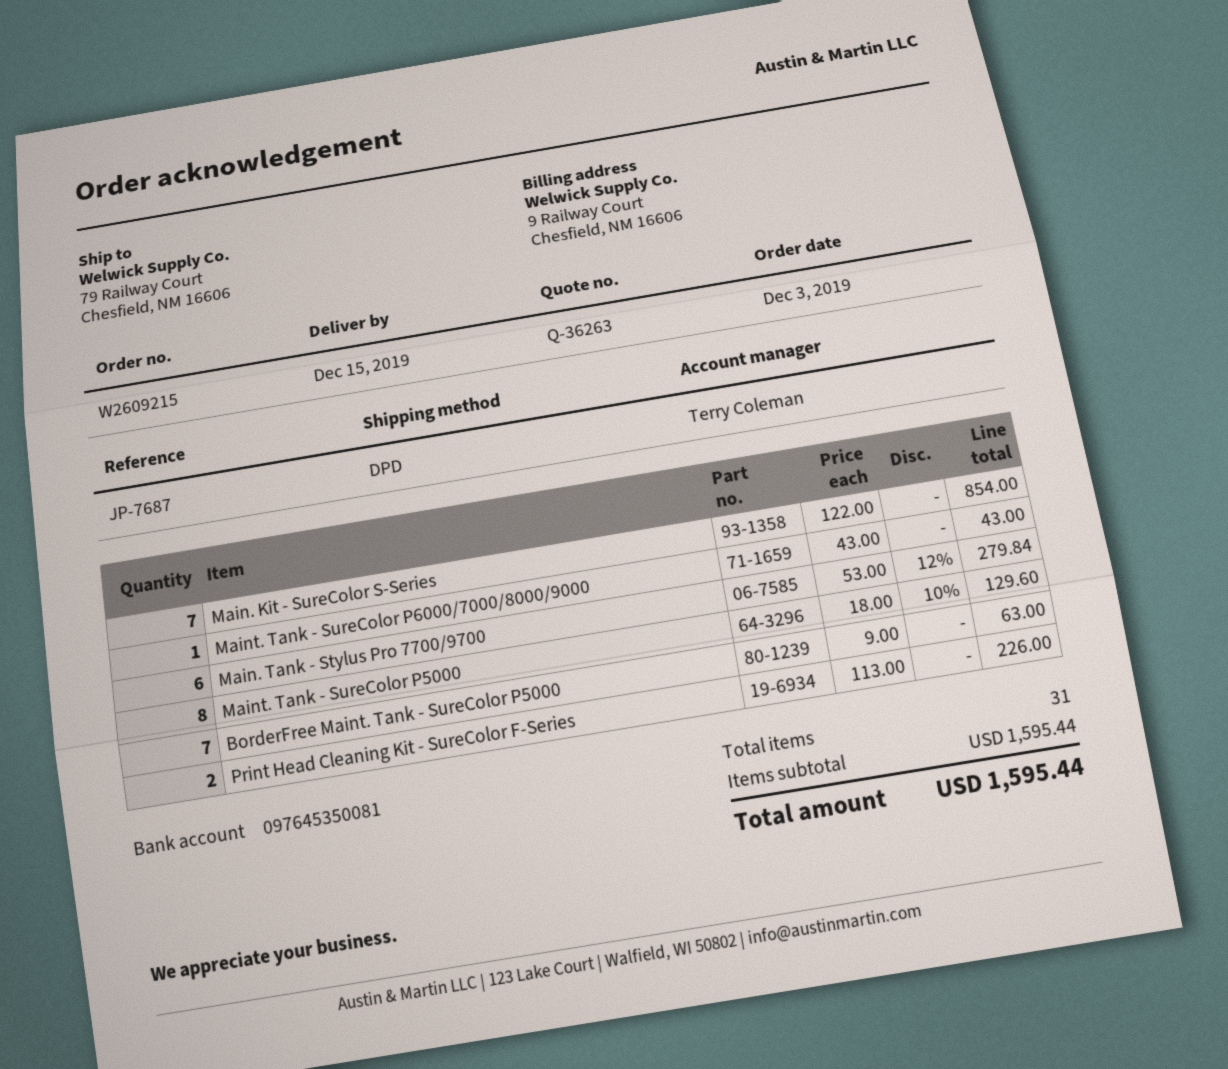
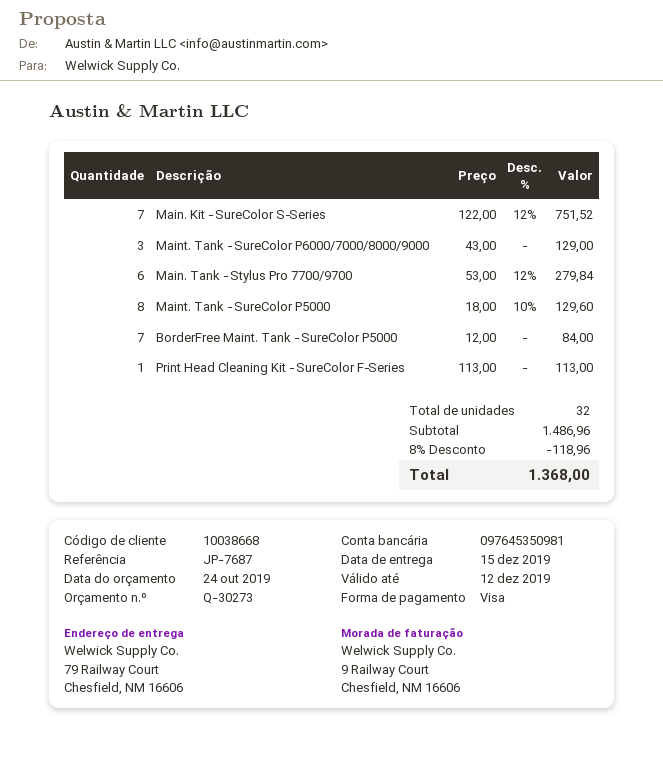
quote number: Q-36263 -> Q-30273
bank account: 097645350081 -> 097645350981
Main. Kit ‑ SureColor S‑Series: 7 x 122.00 = 854.00 -> 7 x 122.00 - 12% = 751.52
Maint. Tank ‑ SureColor P6000/7000/8000/9000: 1 x 43.00 = 43.00 -> 3 x 43.00 = 129.00
BorderFree Maint. Tank ‑ SureColor P5000: 7 x 9.00 = 63.00 -> 7 x 12.00 = 84.00
Print Head Cleaning Kit ‑ SureColor F‑Series: 2 x 113.00 = 226.00 -> 1 x 113.00 = 113.00
total quantity: 31 -> 32
subtotal: 1595.44 -> 1486.96
discount: none -> 8% = 118.96
total: 1595.44 -> 1368.00

